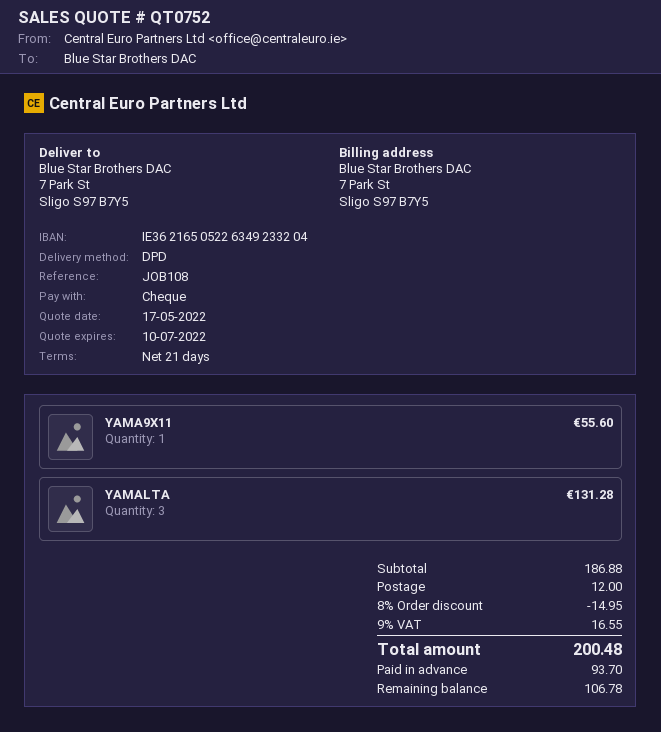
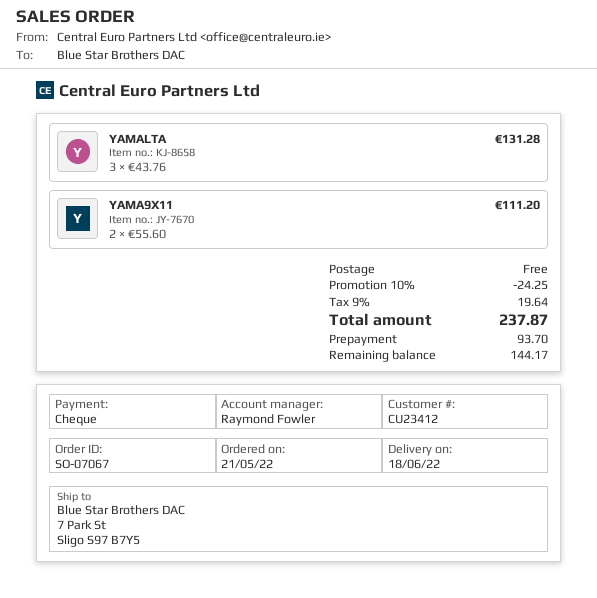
YAMA9X11: 1 for 55.60 -> 2 for 111.20
discount: 8% = 14.95 -> 10% = 24.25
shipping: 12.00 -> 0.00
tax: 9% = 16.55 -> 9% = 19.64
total: 200.48 -> 237.87
balance: 106.78 -> 144.17

